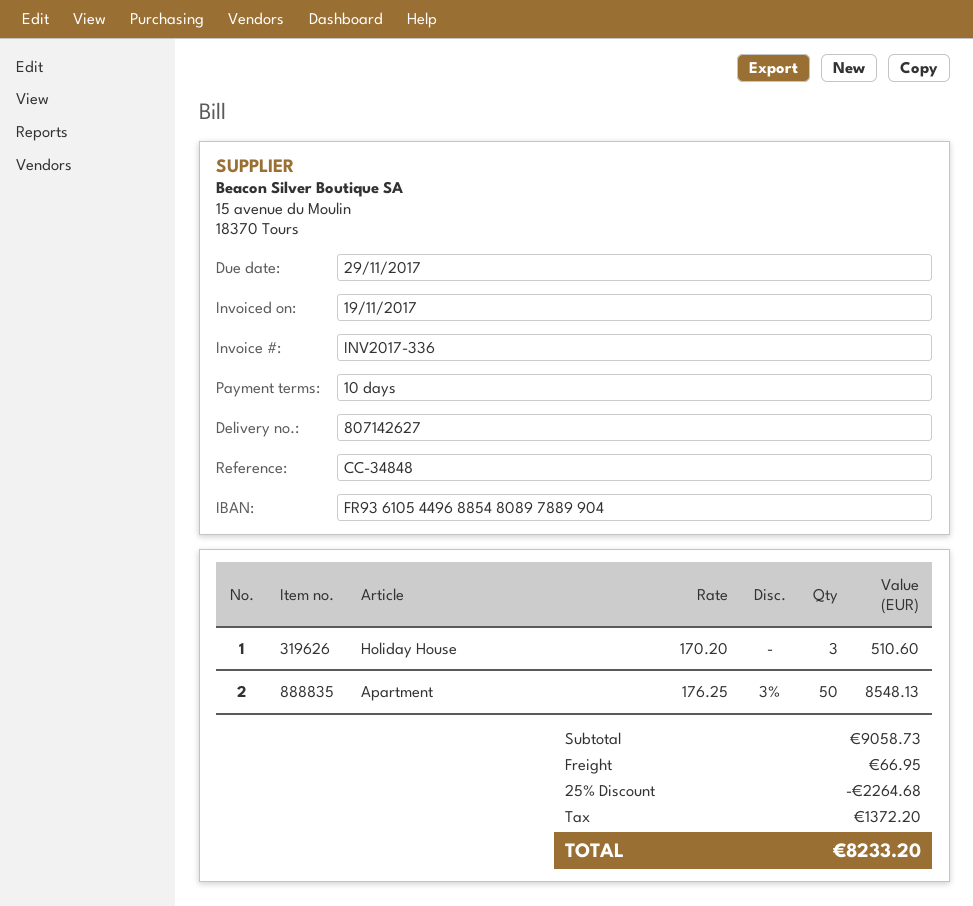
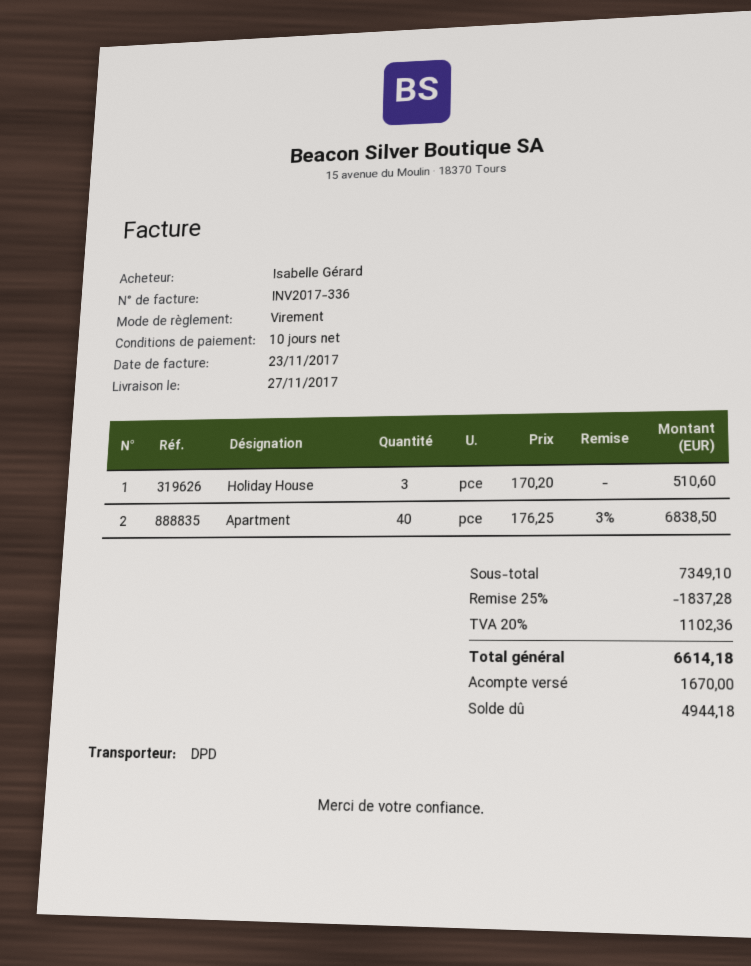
invoice date: 2017-11-19 -> 2017-11-23
Apartment: 50 x 176.25 - 3% = 8548.13 -> 40 x 176.25 - 3% = 6838.50
subtotal: 9058.73 -> 7349.10
discount: 25% = 2264.68 -> 25% = 1837.28
shipping: 66.95 -> none
tax: 1372.20 -> 1102.36
total: 8233.20 -> 6614.18

